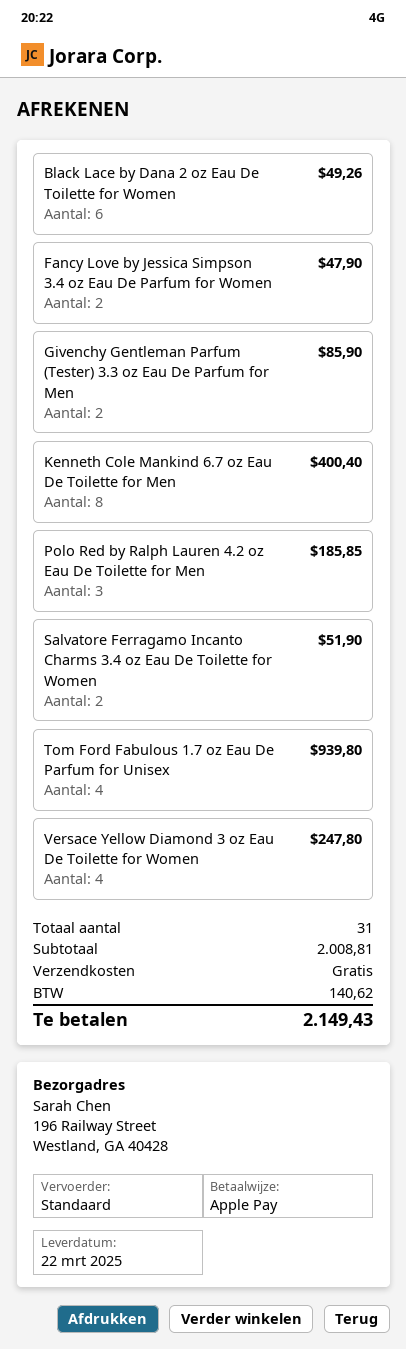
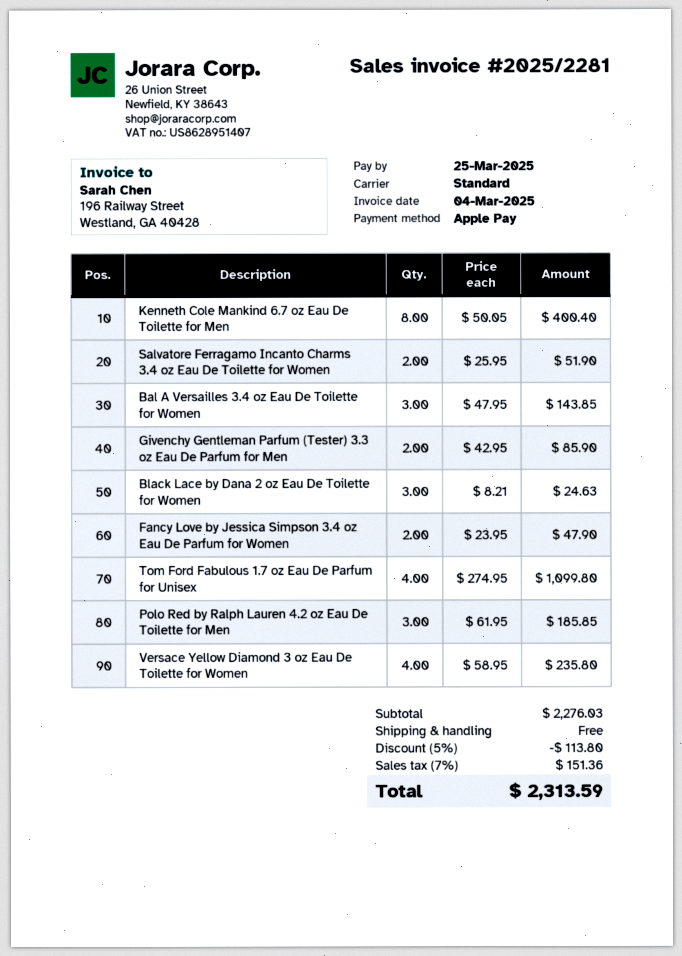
Black Lace by Dana 2 oz Eau De Toilette for Women: 6 for 49.26 -> 3 for 24.63
Tom Ford Fabulous 1.7 oz Eau De Parfum for Unisex: 4 for 939.80 -> 4 for 1099.80
Versace Yellow Diamond 3 oz Eau De Toilette for Women: 4 for 247.80 -> 4 for 235.80
Bal A Versailles 3.4 oz Eau De Toilette for Women: none -> 3 for 143.85
subtotal: 2008.81 -> 2276.03
discount: none -> 5% = 113.80
tax: 140.62 -> 151.36
total: 2149.43 -> 2313.59

